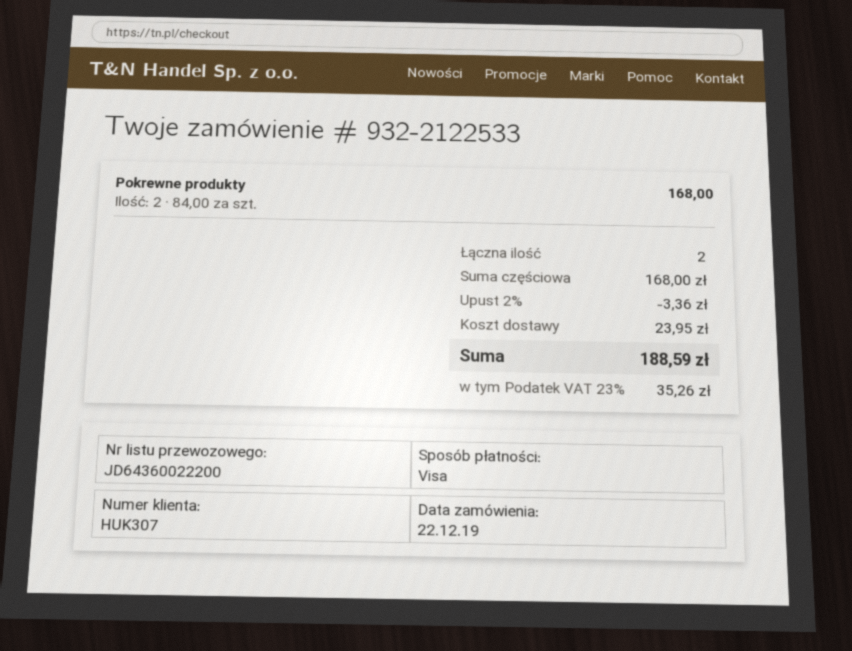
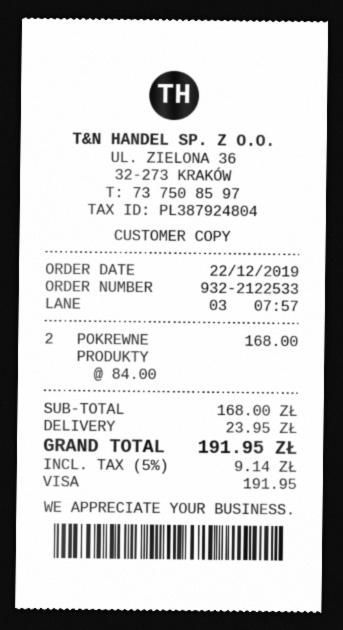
discount: 2% = 3.36 -> none
tax: 23% = 35.26 -> 5% = 9.14
total: 188.59 -> 191.95

